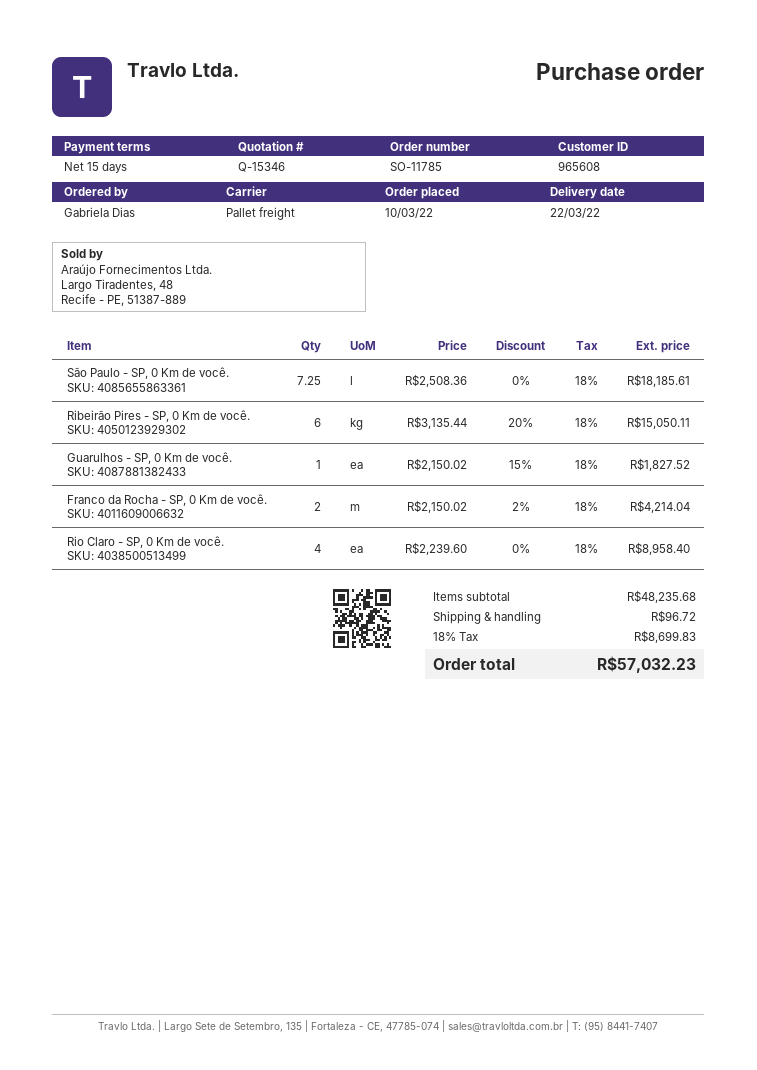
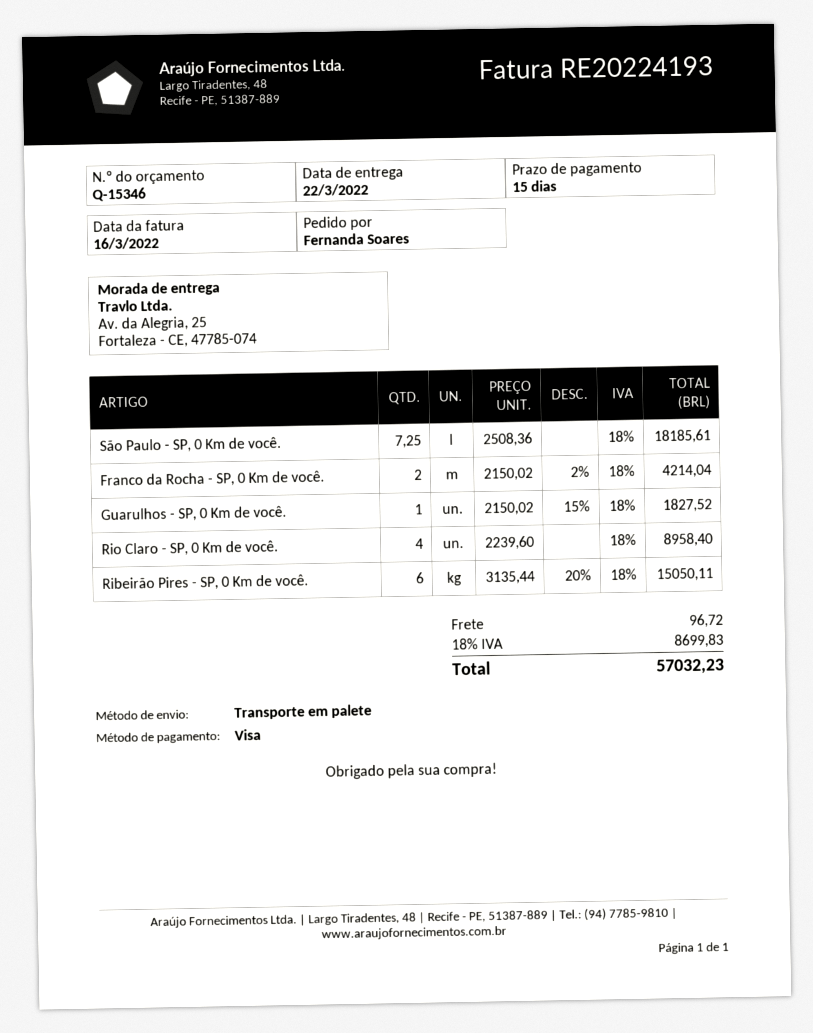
ordered by: Gabriela Dias -> Fernanda Soares

